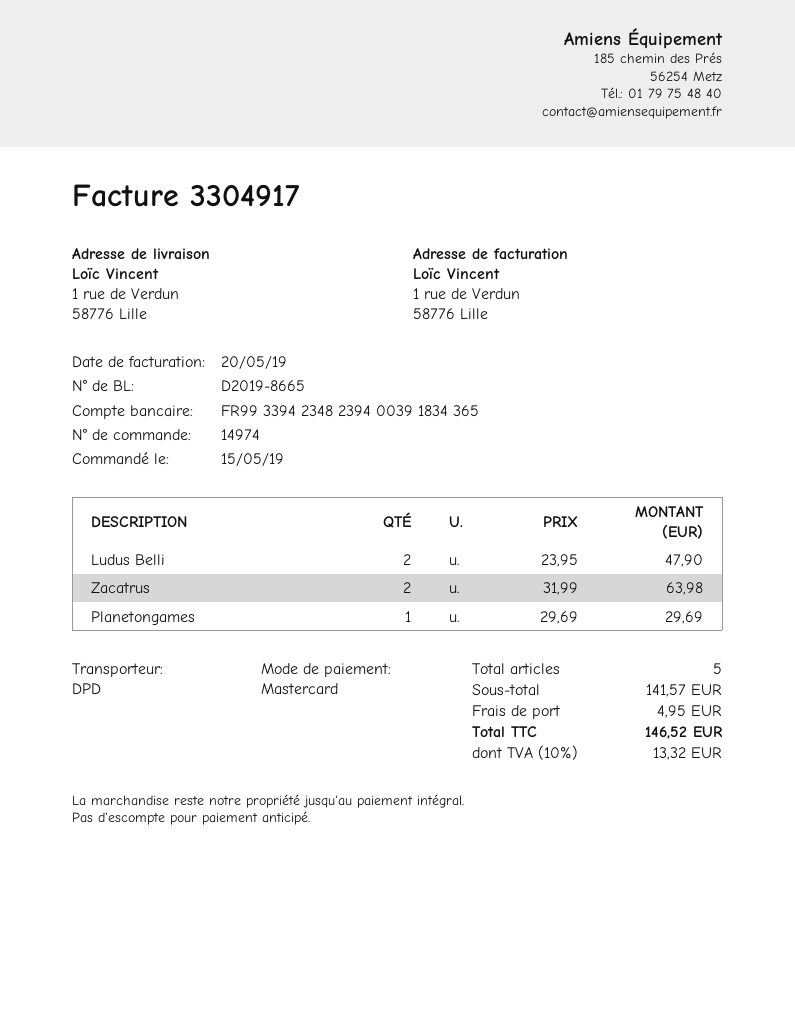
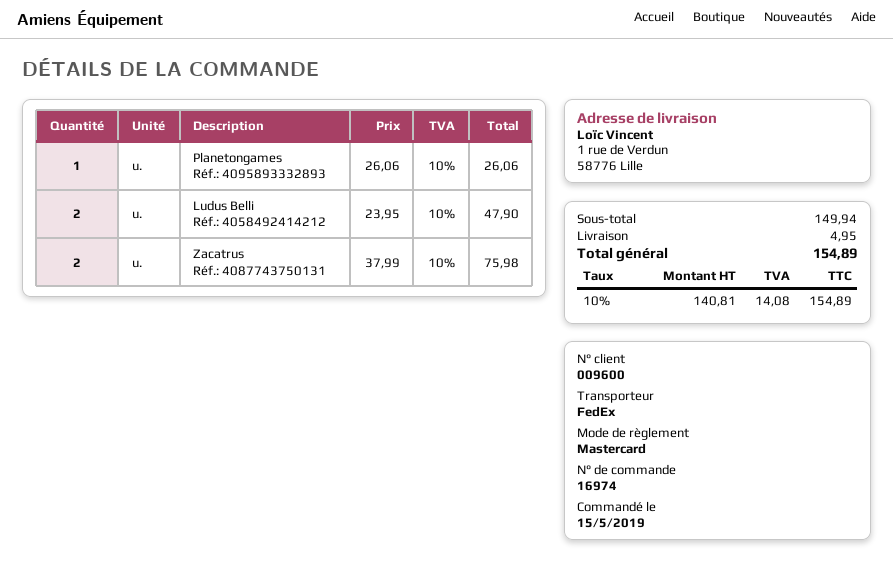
order number: 14974 -> 16974
shipping method: DPD -> FedEx
Zacatrus: 2 x 31.99 = 63.98 -> 2 x 37.99 = 75.98
Planetongames: 1 x 29.69 = 29.69 -> 1 x 26.06 = 26.06
subtotal: 141.57 -> 149.94
tax: 10% = 13.32 -> 10% = 14.08
total: 146.52 -> 154.89

